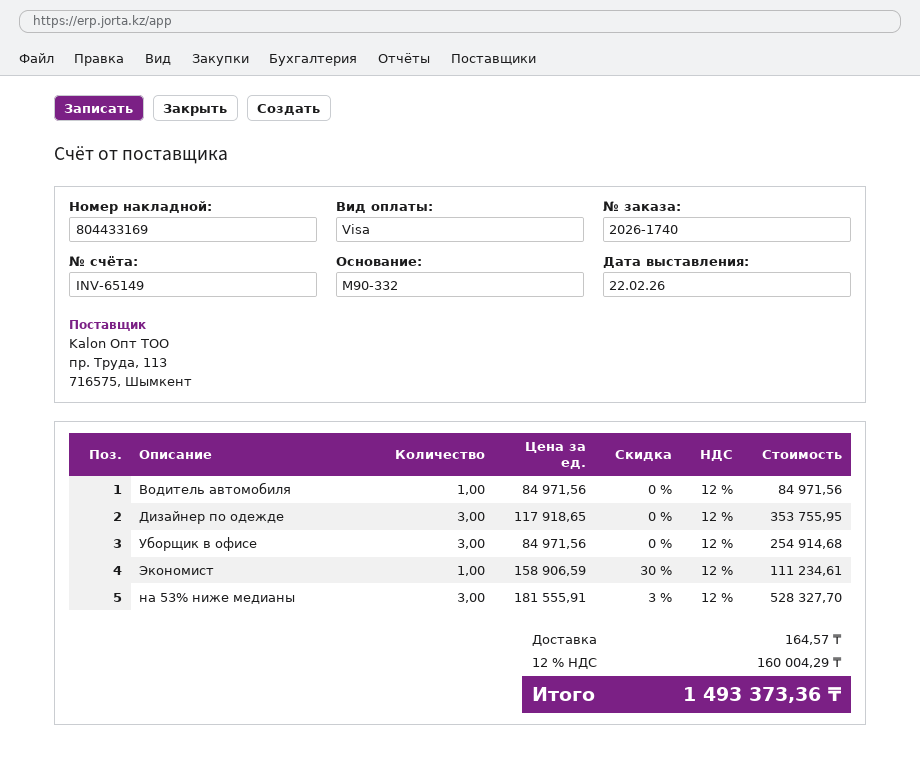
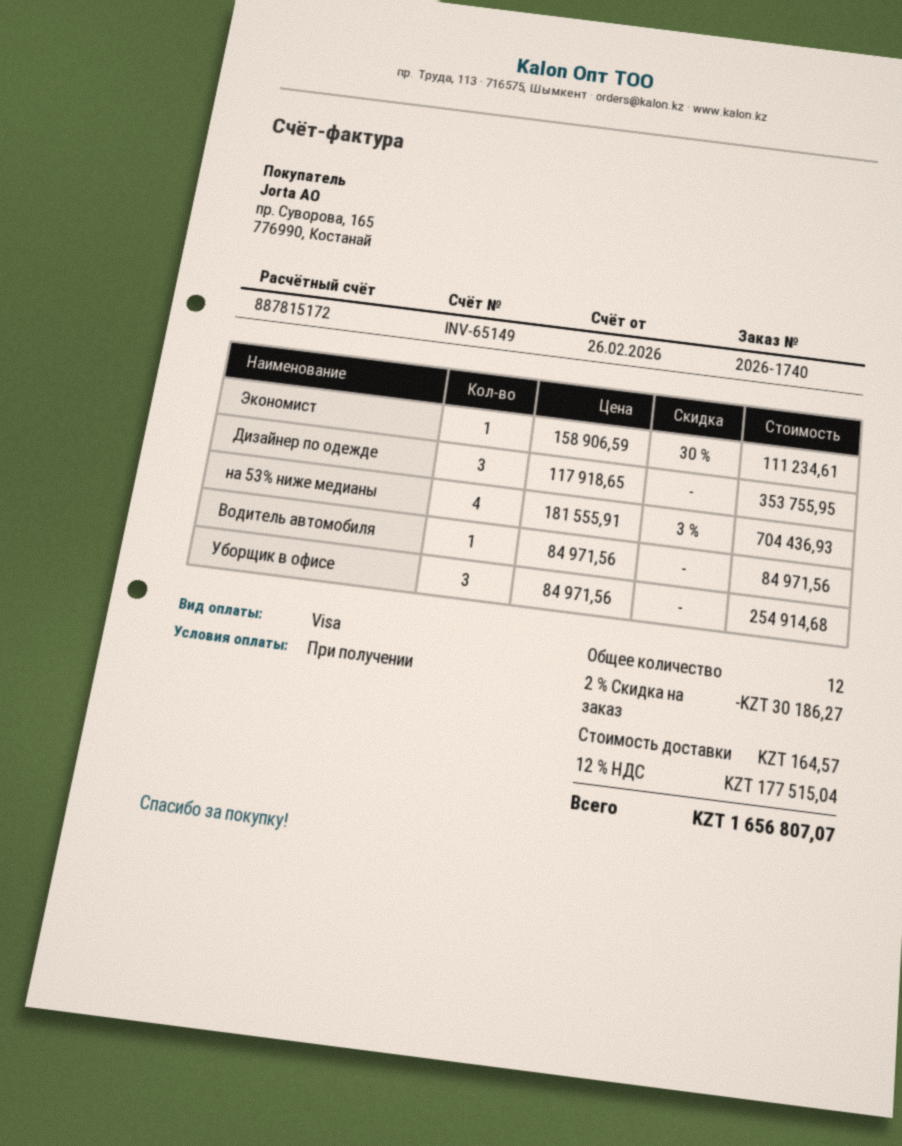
invoice date: 2026-02-22 -> 2026-02-26
на 53% ниже медианы: 3 x 181555.91 - 3% = 528327.70 -> 4 x 181555.91 - 3% = 704436.93
discount: none -> 2% = 30186.27
tax: 12% = 160004.29 -> 12% = 177515.04
total: 1493373.36 -> 1656807.07

